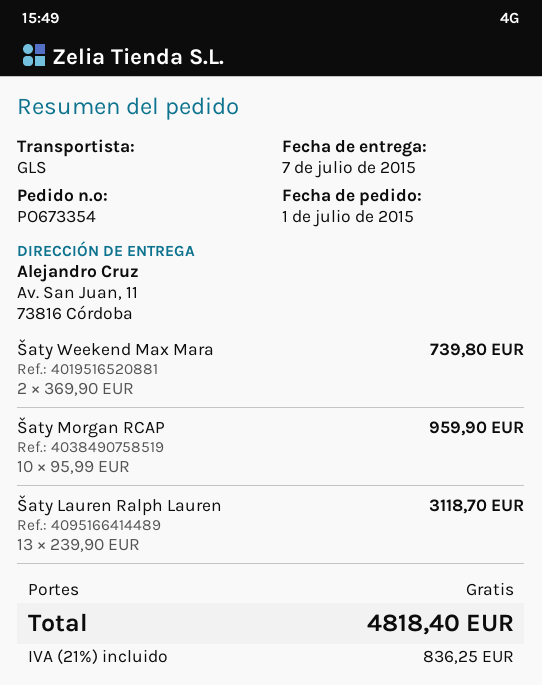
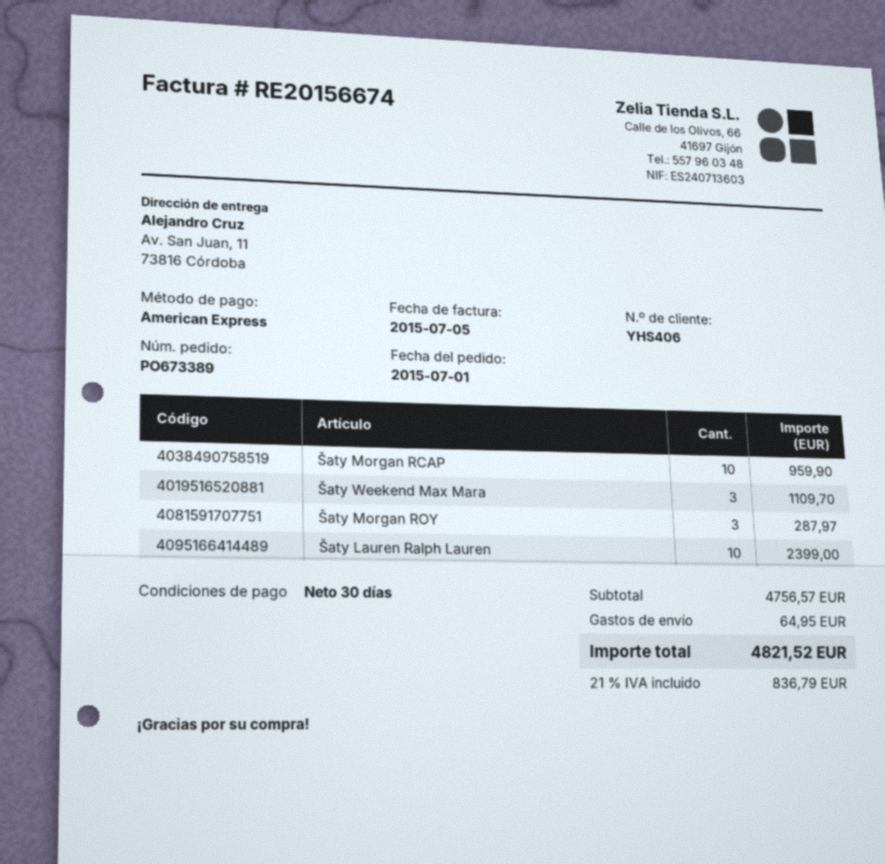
order number: PO673354 -> PO673389
Šaty Weekend Max Mara: 2 for 739.80 -> 3 for 1109.70
Šaty Lauren Ralph Lauren: 13 for 3118.70 -> 10 for 2399.00
Šaty Morgan ROY: none -> 3 for 287.97
shipping: 0.00 -> 64.95
tax: 21% = 836.25 -> 21% = 836.79
total: 4818.40 -> 4821.52

